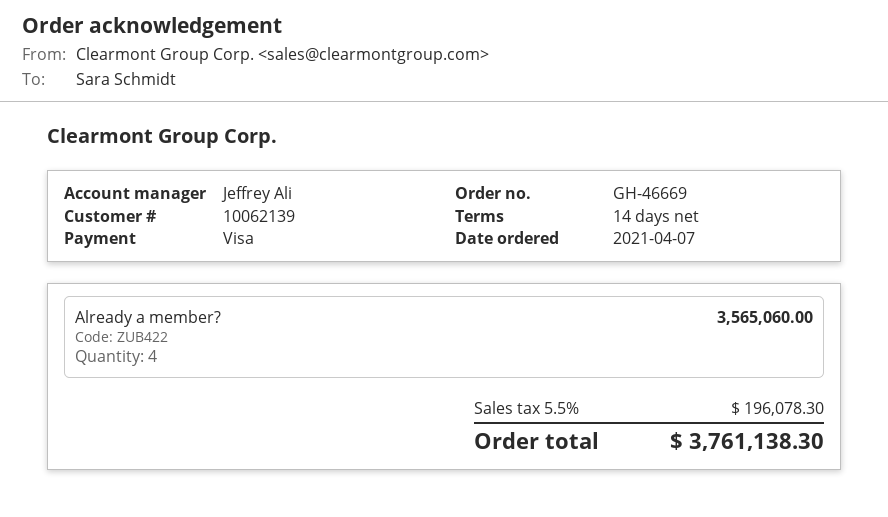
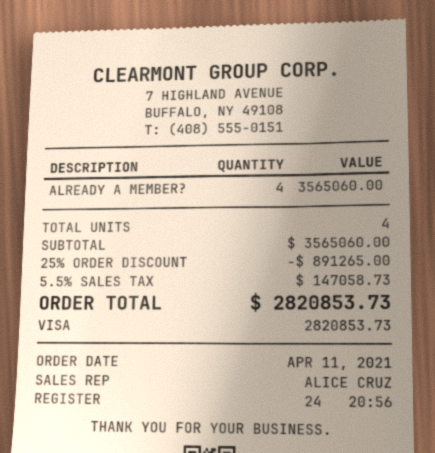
order date: 2021-04-07 -> 2021-04-11
sales rep: Jeffrey Ali -> ALICE CRUZ
discount: none -> 25% = 891265.00
tax: 5.5% = 196078.30 -> 5.5% = 147058.73
total: 3761138.30 -> 2820853.73

